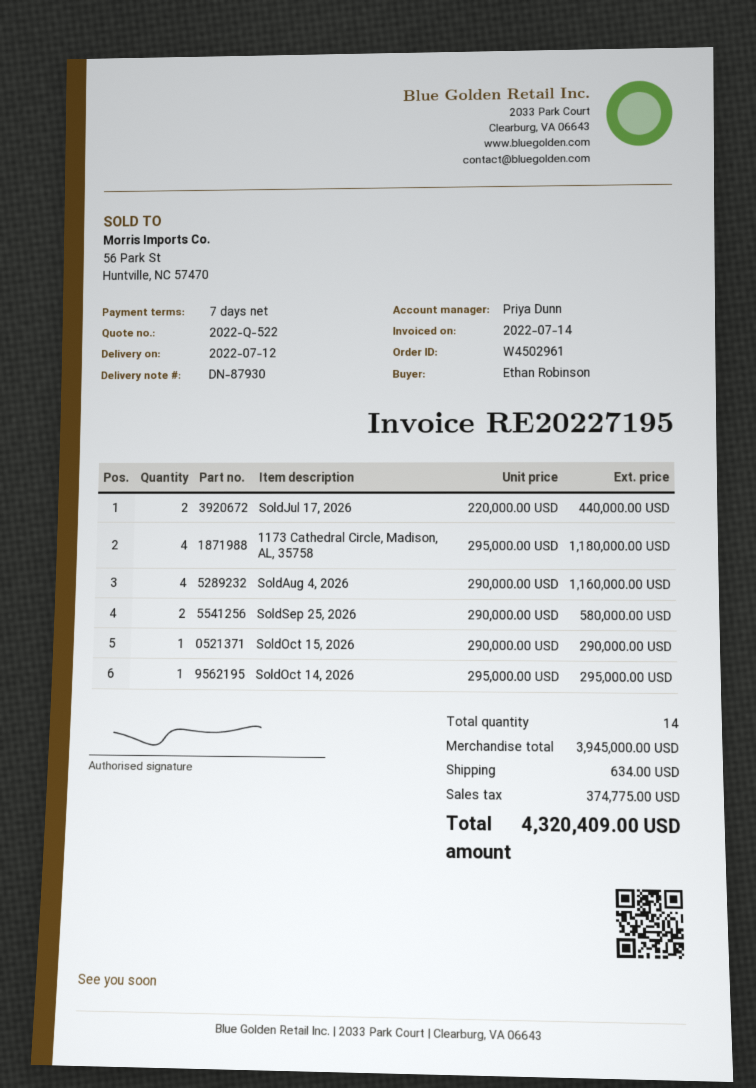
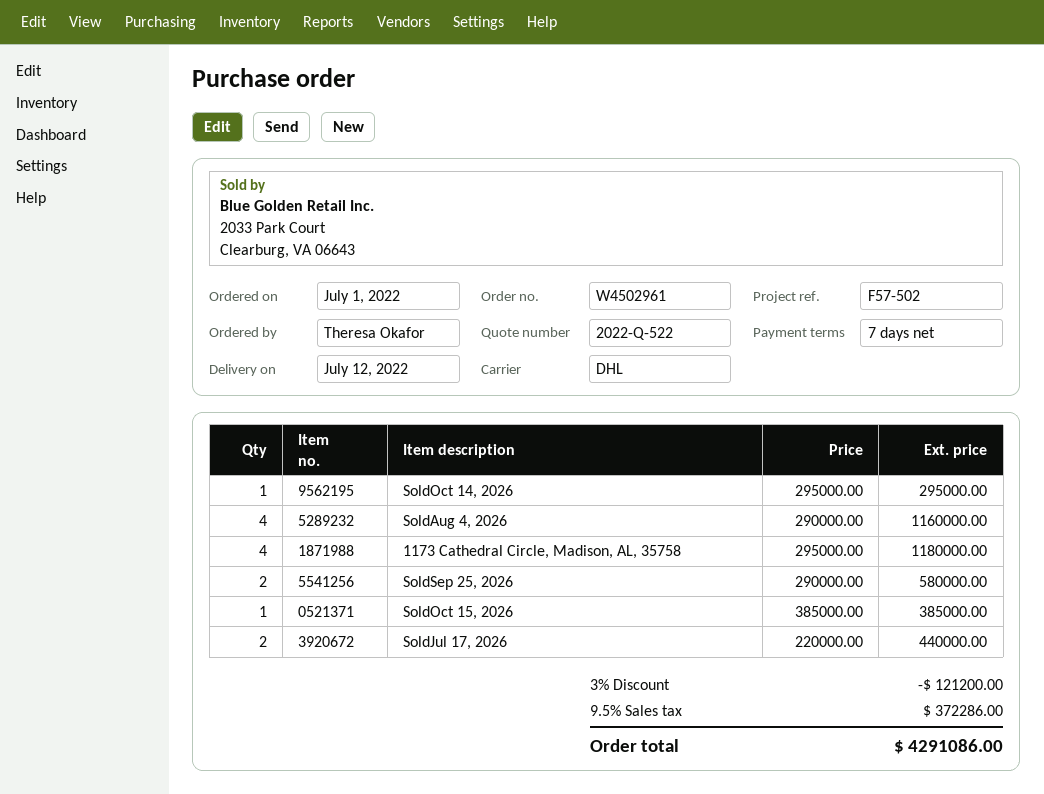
ordered by: Ethan Robinson -> Theresa Okafor
SoldOct 15, 2026: 1 x 290000.00 = 290000.00 -> 1 x 385000.00 = 385000.00
discount: none -> 3% = 121200.00
shipping: 634.00 -> none
tax: 374775.00 -> 372286.00
total: 4320409.00 -> 4291086.00

